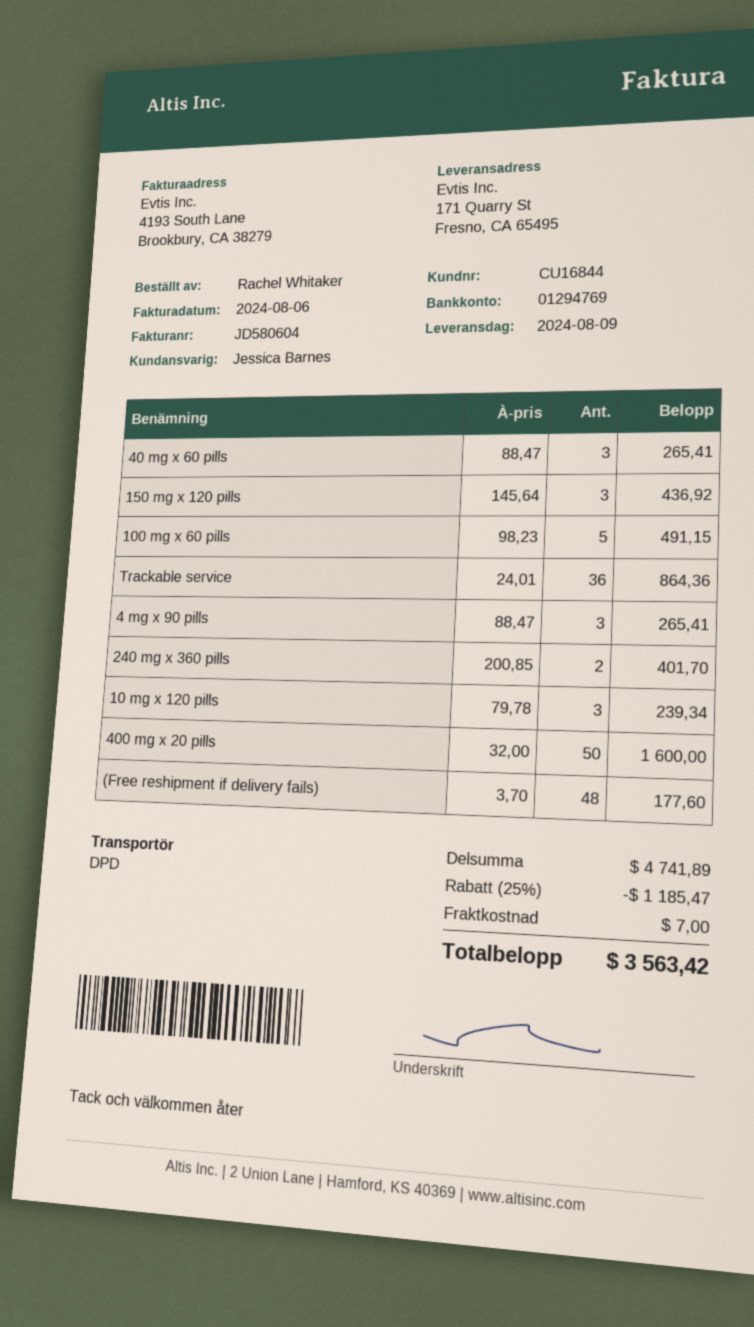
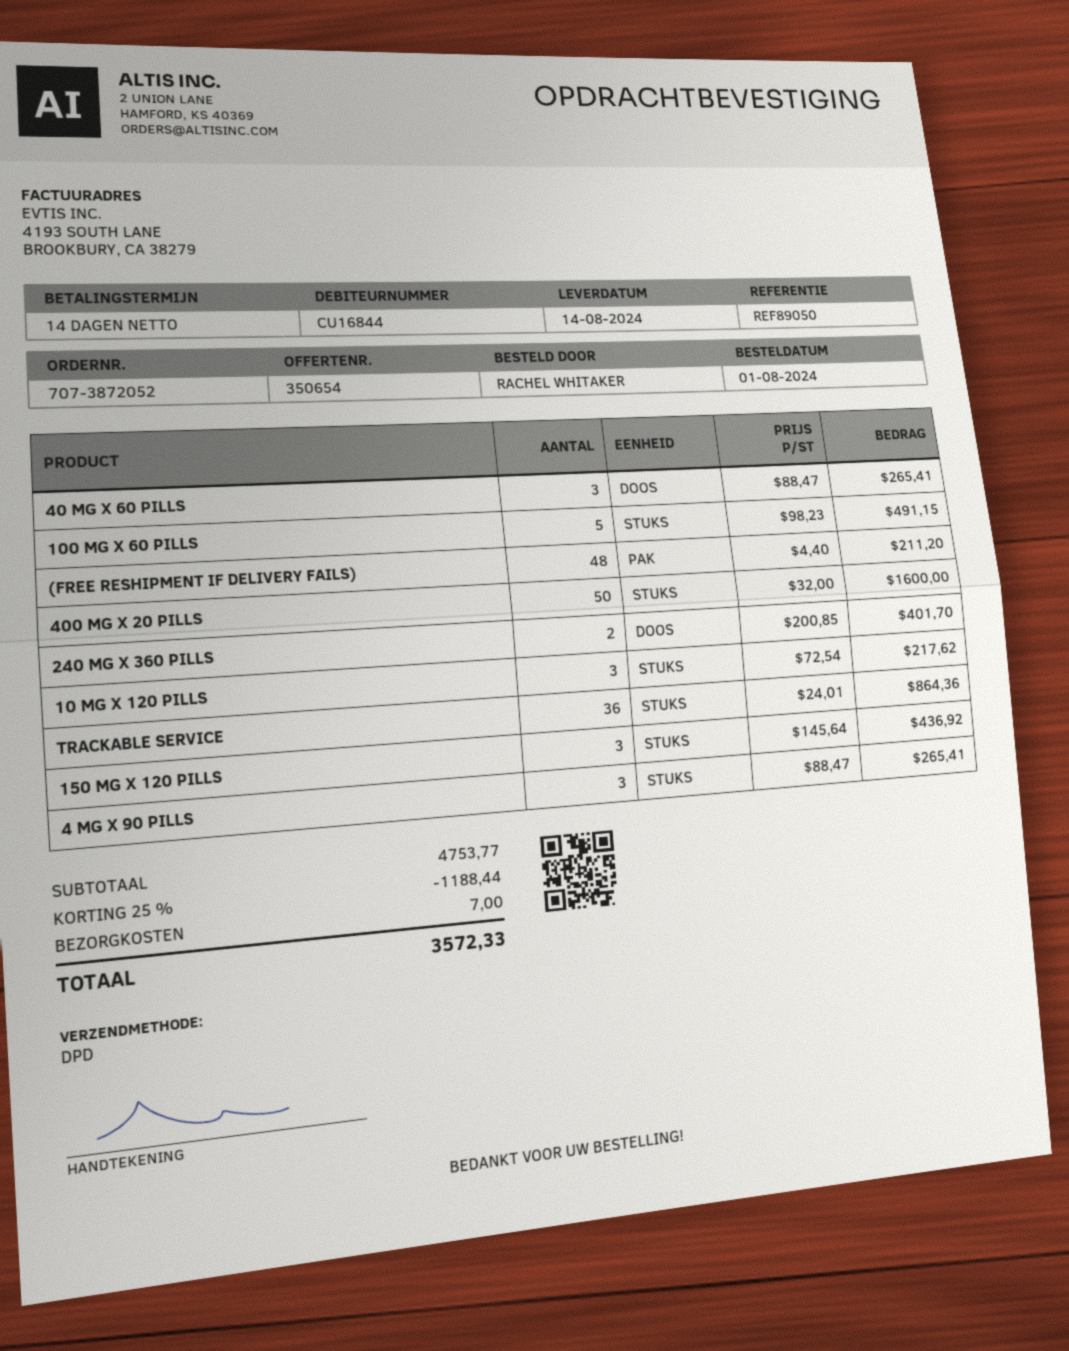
delivery date: 2024-08-09 -> 2024-08-14
10 mg x 120 pills: 3 x 79.78 = 239.34 -> 3 x 72.54 = 217.62
(Free reshipment if delivery fails): 48 x 3.70 = 177.60 -> 48 x 4.40 = 211.20
subtotal: 4741.89 -> 4753.77
discount: 25% = 1185.47 -> 25% = 1188.44
total: 3563.42 -> 3572.33

